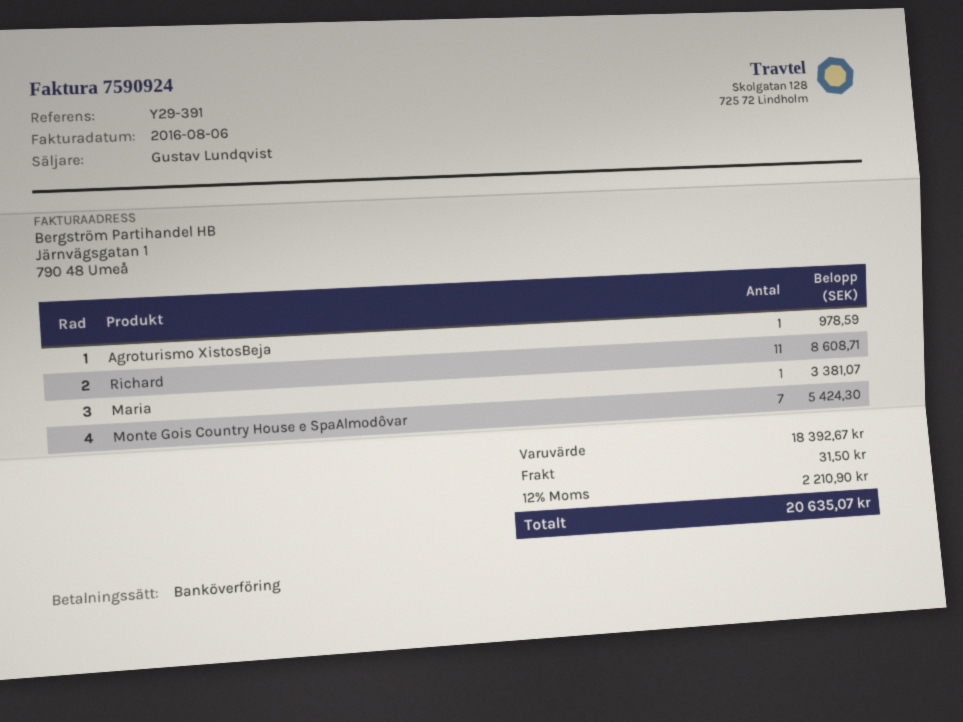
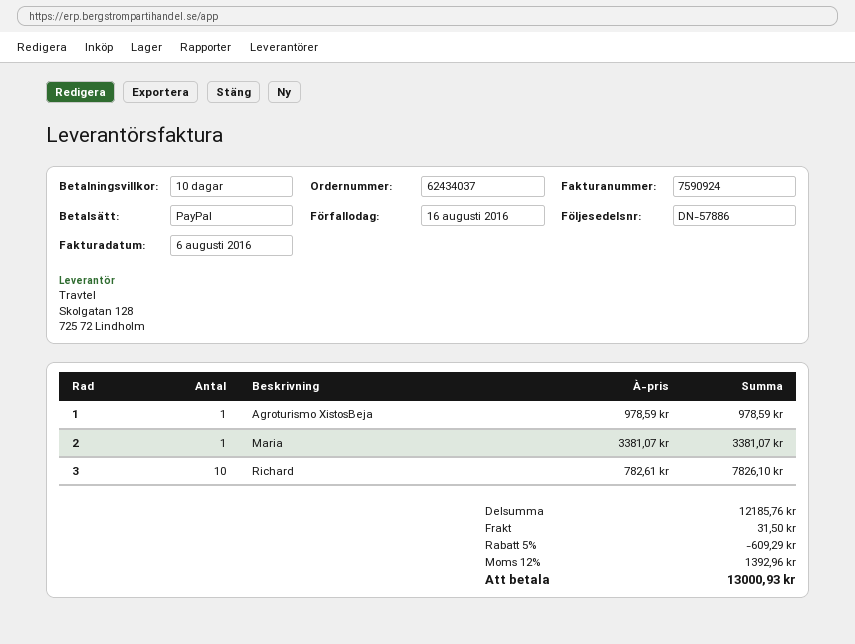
payment method: bank transfer -> PayPal
Richard: 11 for 8608.71 -> 10 for 7826.10
Monte Gois Country House e SpaAlmodôvar: 7 for 5424.30 -> none
subtotal: 18392.67 -> 12185.76
discount: none -> 5% = 609.29
tax: 12% = 2210.90 -> 12% = 1392.96
total: 20635.07 -> 13000.93

